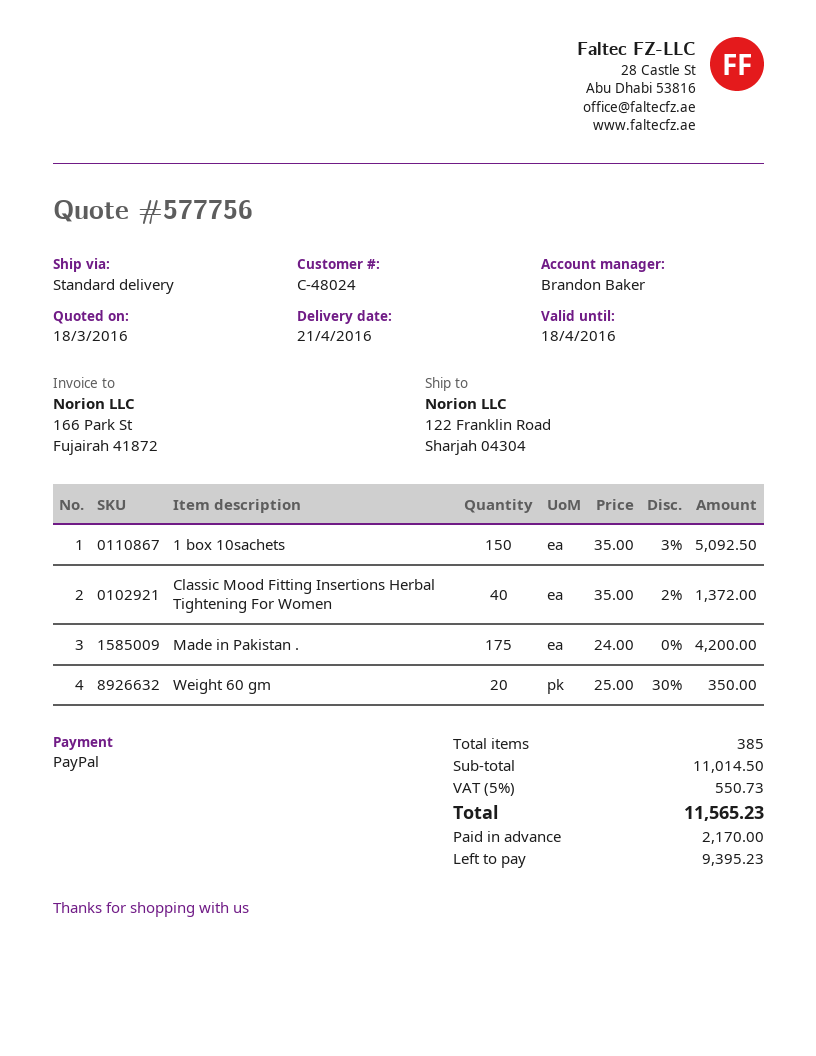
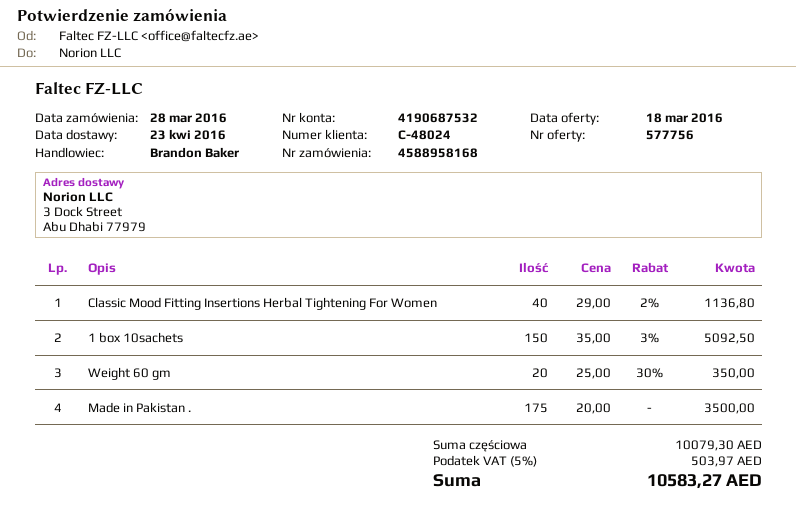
delivery date: 2016-04-21 -> 2016-04-23
ship to: 122 Franklin Road, Sharjah 04304 -> 3 Dock Street, Abu Dhabi 77979
Classic Mood Fitting Insertions Herbal Tightening For Women: 40 x 35.00 - 2% = 1372.00 -> 40 x 29.00 - 2% = 1136.80
Made in Pakistan .: 175 x 24.00 = 4200.00 -> 175 x 20.00 = 3500.00
subtotal: 11014.50 -> 10079.30
tax: 5% = 550.73 -> 5% = 503.97
total: 11565.23 -> 10583.27

